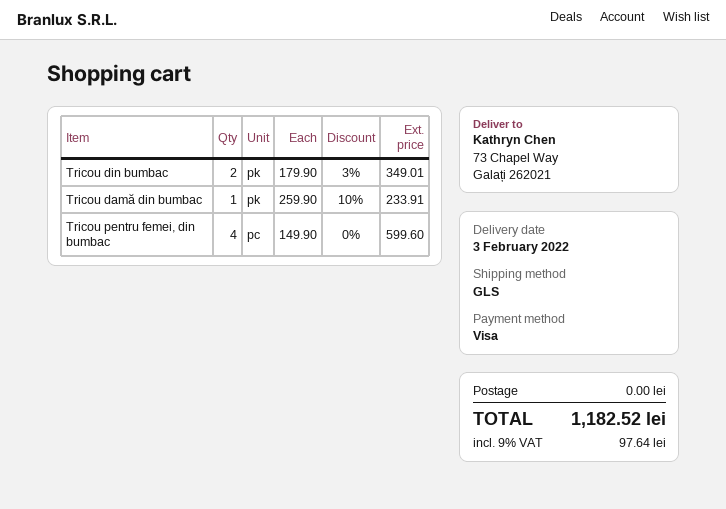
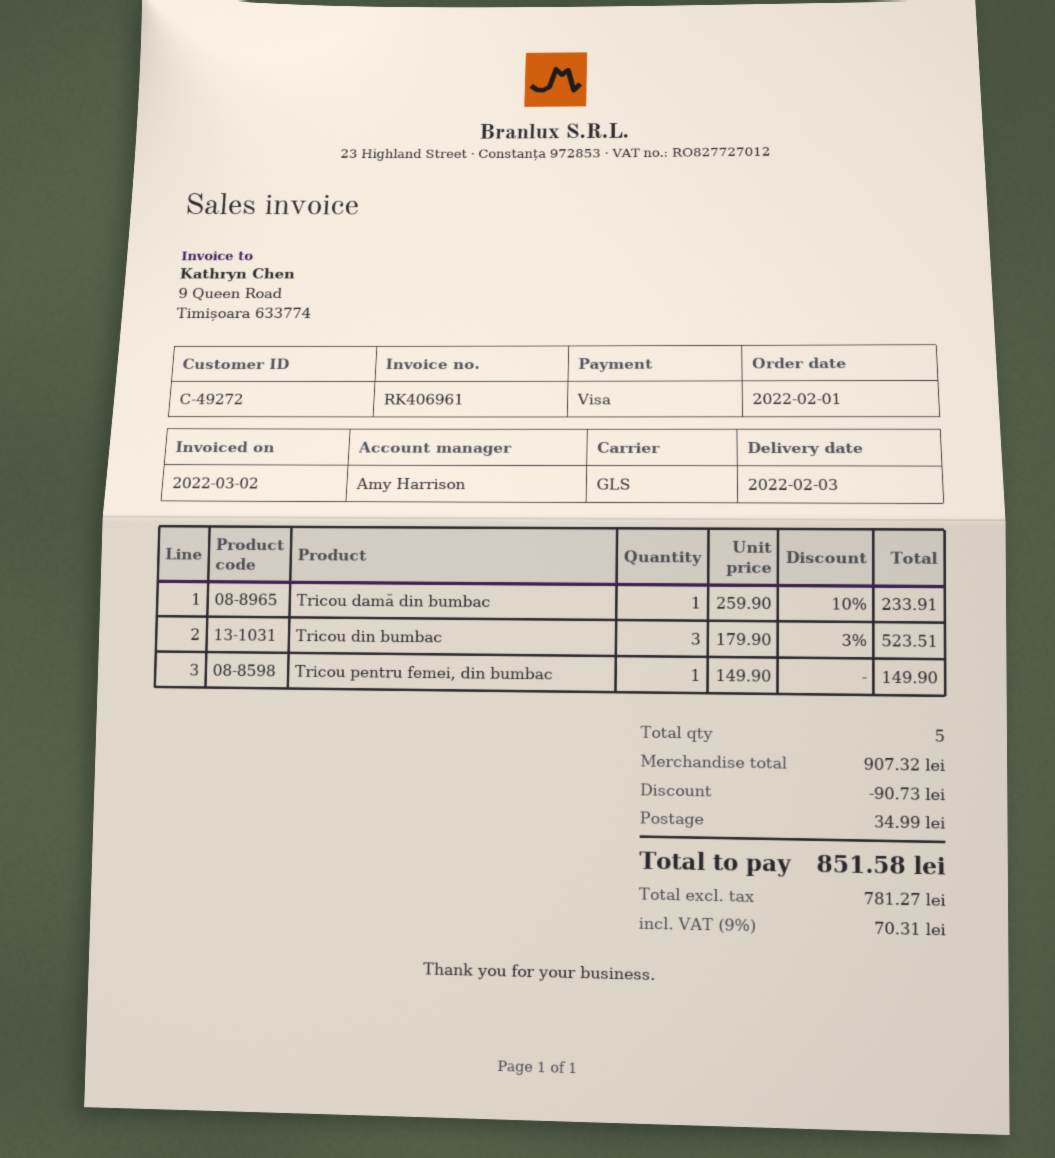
Tricou din bumbac: 2 x 179.90 - 3% = 349.01 -> 3 x 179.90 - 3% = 523.51
Tricou pentru femei, din bumbac: 4 x 149.90 = 599.60 -> 1 x 149.90 = 149.90
discount: none -> 90.73
shipping: 0.00 -> 34.99
tax: 9% = 97.64 -> 9% = 70.31
total: 1182.52 -> 851.58

